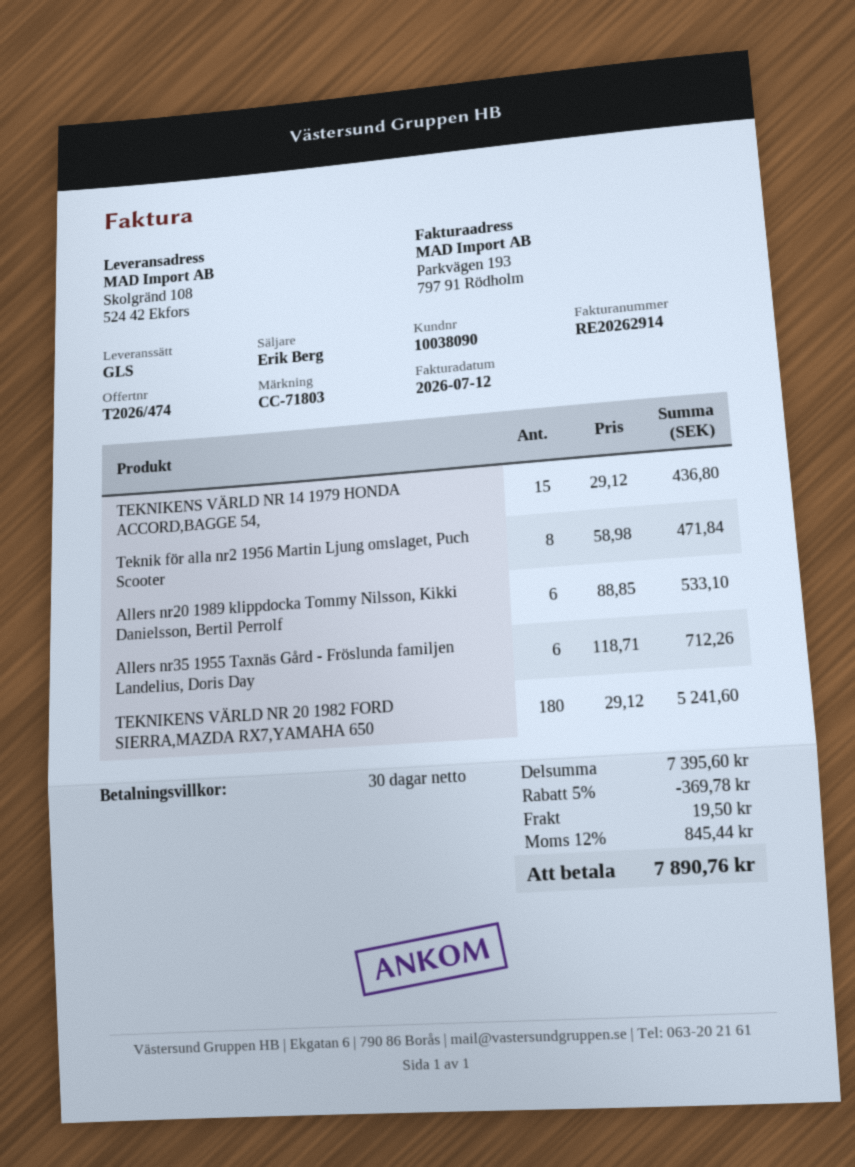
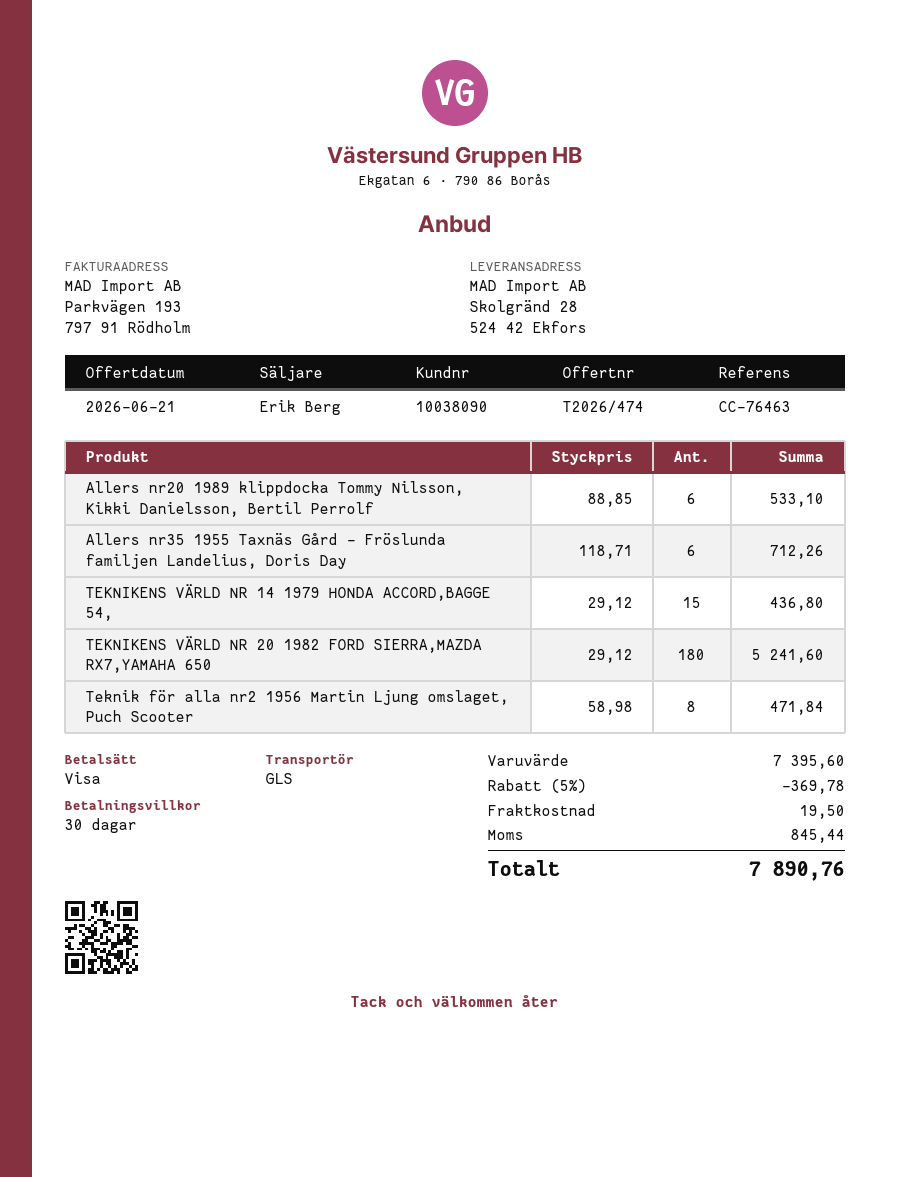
reference: CC-71803 -> CC-76463
ship to: Skolgränd 108, 524 42 Ekfors -> Skolgränd 28, 524 42 Ekfors

